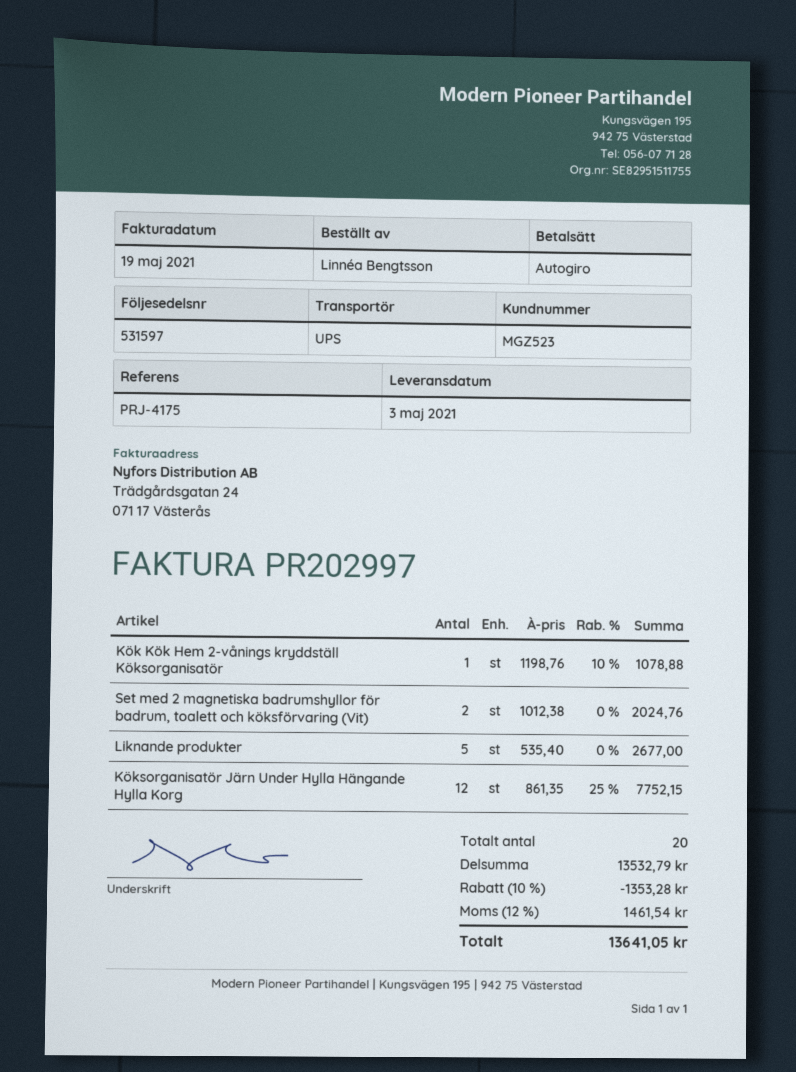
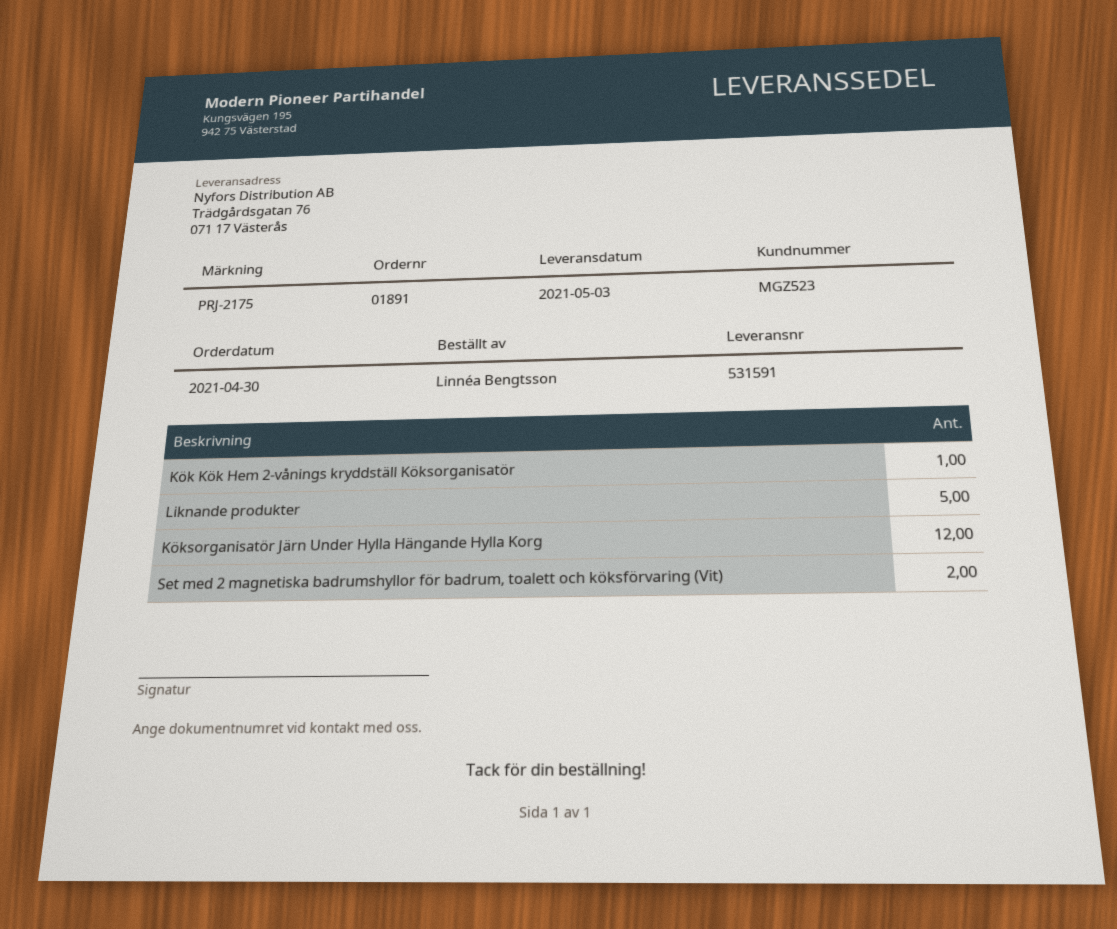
delivery note number: 531597 -> 531591
reference: PRJ-4175 -> PRJ-2175

